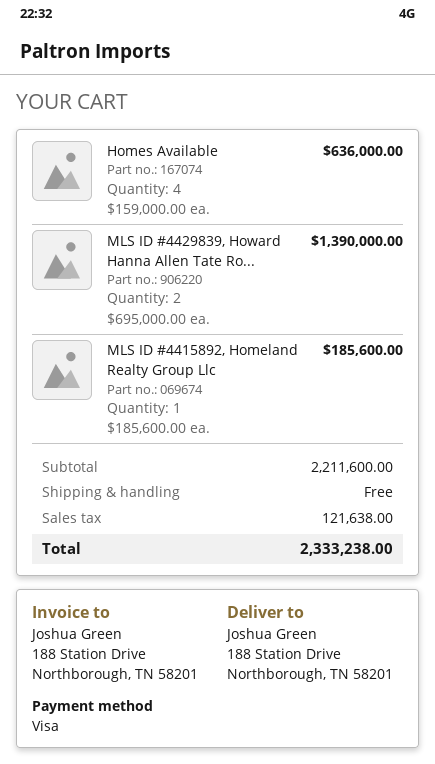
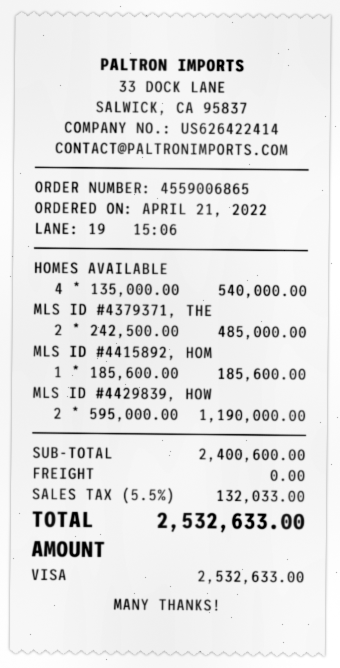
Homes Available: 4 x 159000.00 = 636000.00 -> 4 x 135000.00 = 540000.00
MLS ID #4429839, Howard Hanna Allen Tate Ro...: 2 x 695000.00 = 1390000.00 -> 2 x 595000.00 = 1190000.00
MLS ID #4379371, THE: none -> 2 x 242500.00 = 485000.00
subtotal: 2211600.00 -> 2400600.00
tax: 121638.00 -> 132033.00
total: 2333238.00 -> 2532633.00

